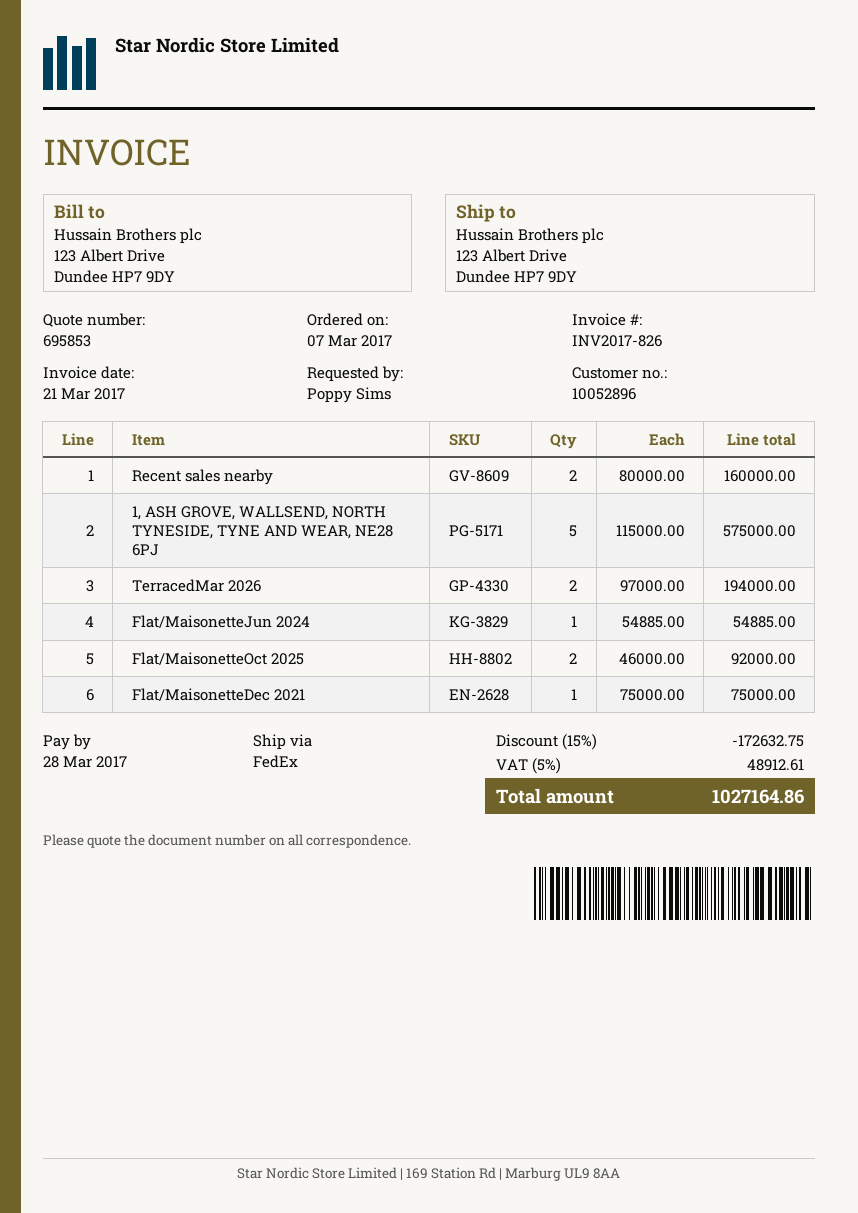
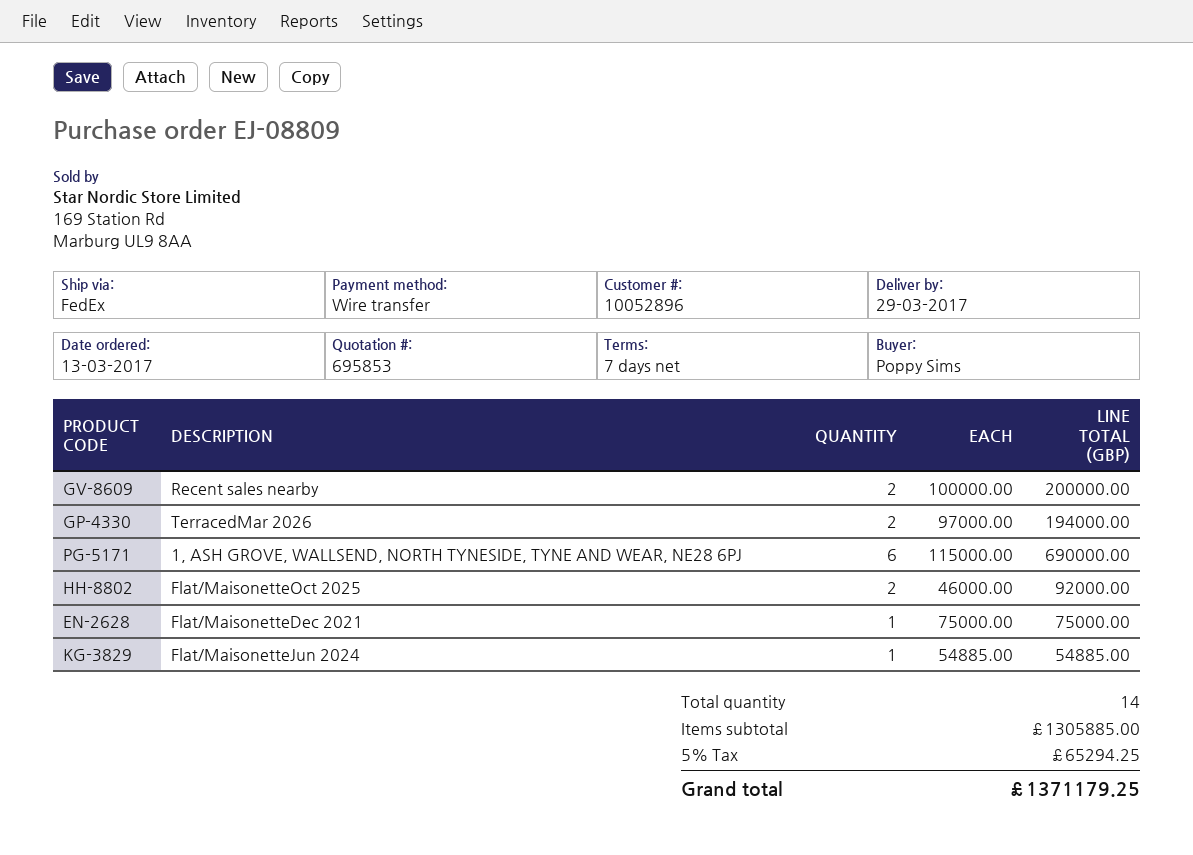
order date: 2017-03-07 -> 2017-03-13
Recent sales nearby: 2 x 80000.00 = 160000.00 -> 2 x 100000.00 = 200000.00
1, ASH GROVE, WALLSEND, NORTH TYNESIDE, TYNE AND WEAR, NE28 6PJ: 5 x 115000.00 = 575000.00 -> 6 x 115000.00 = 690000.00
discount: 15% = 172632.75 -> none
tax: 5% = 48912.61 -> 5% = 65294.25
total: 1027164.86 -> 1371179.25

